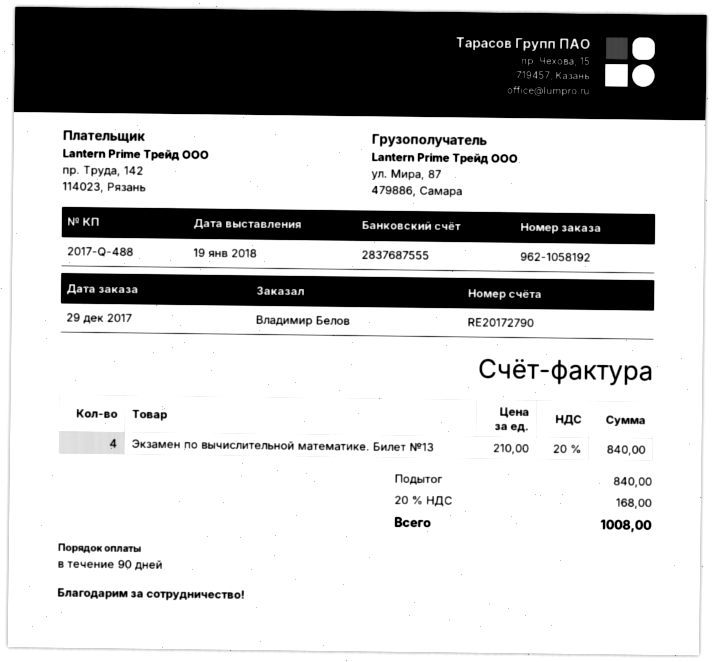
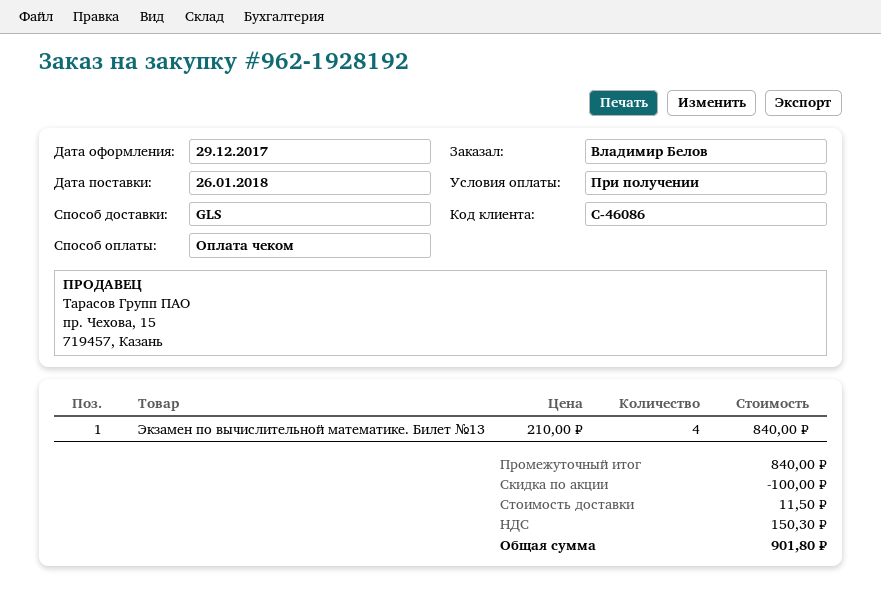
order number: 962-1058192 -> 962-1928192
payment terms: 90 days -> on receipt
discount: none -> 100.00
shipping: none -> 11.50
tax: 168.00 -> 150.30
total: 1008.00 -> 901.80

